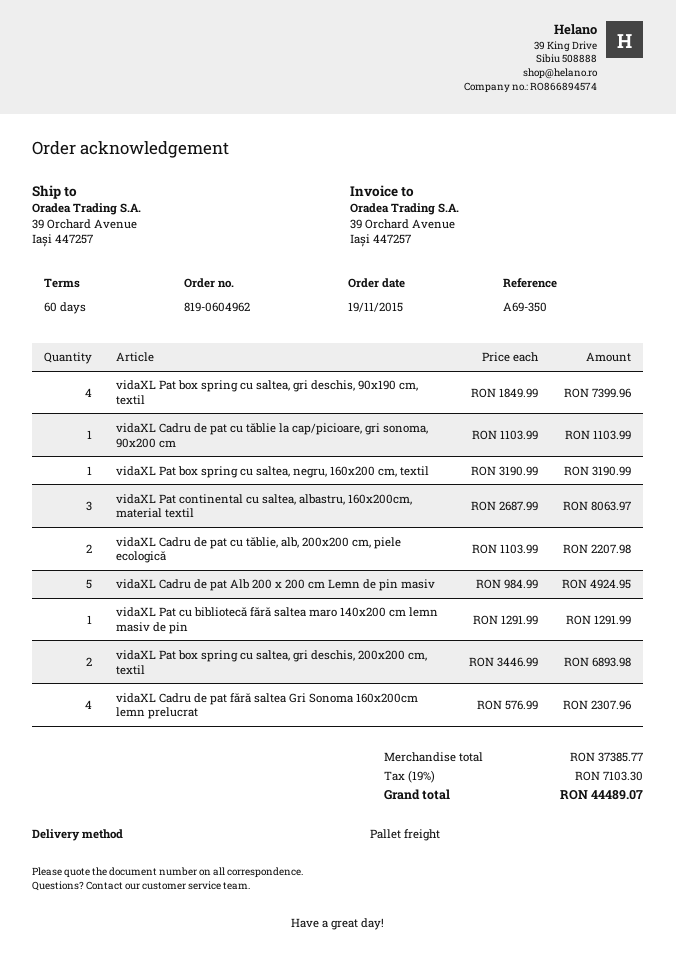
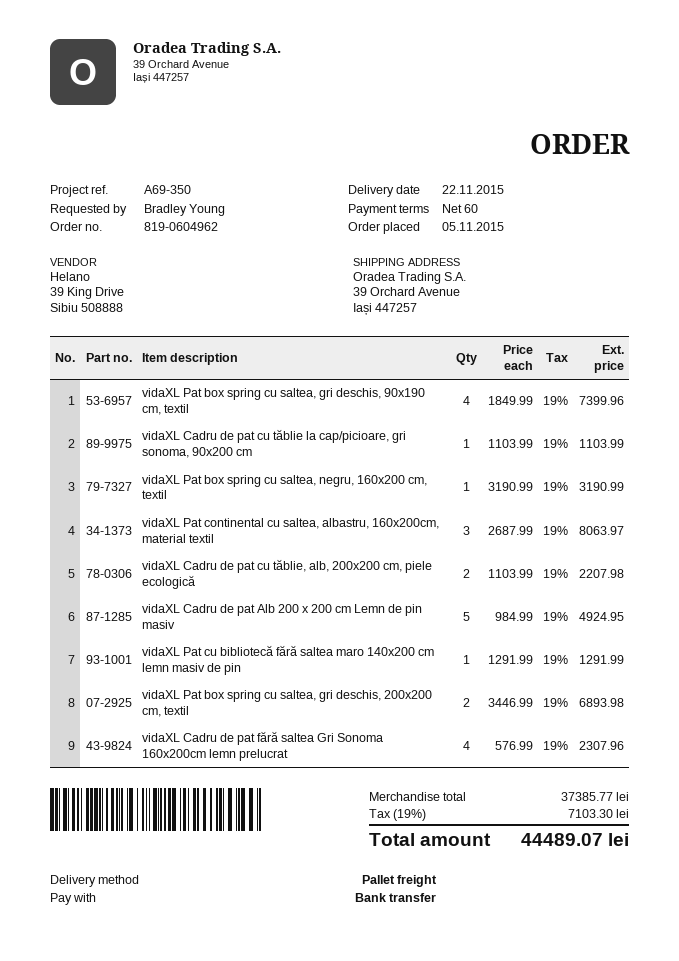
order date: 2015-11-19 -> 2015-11-05

